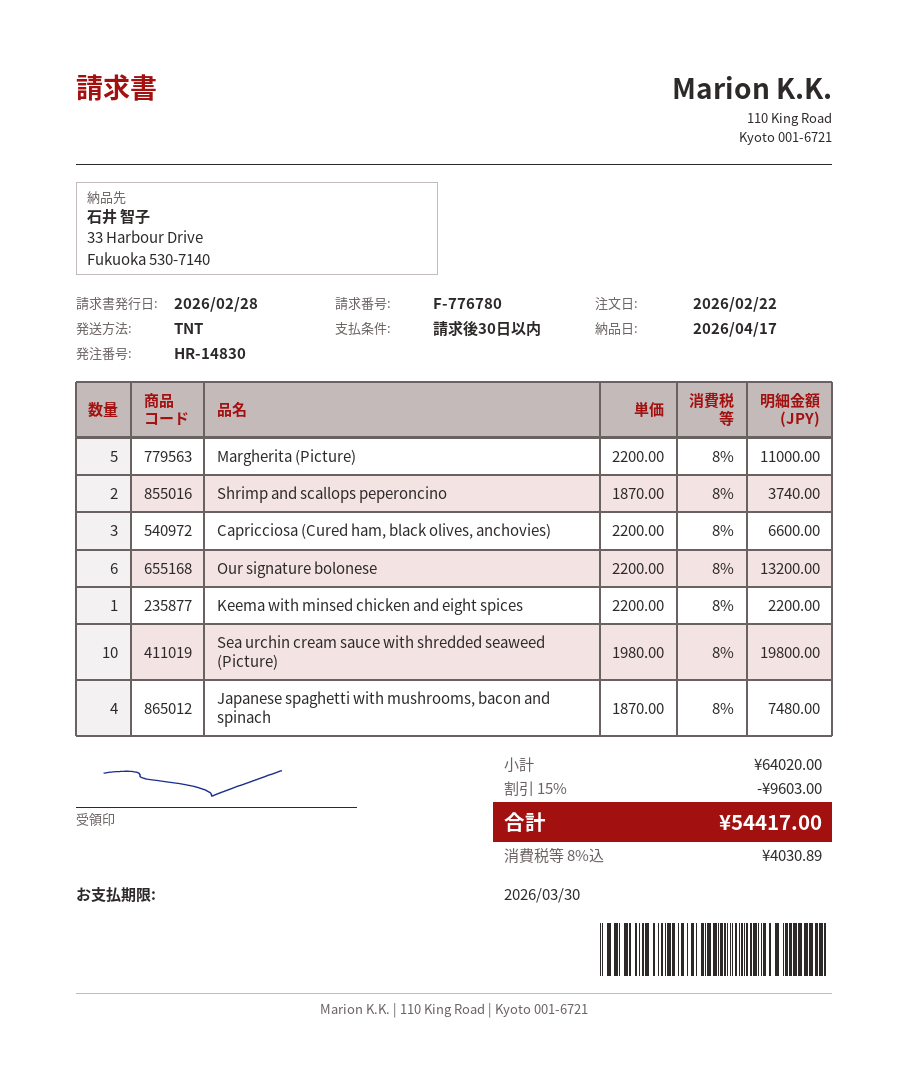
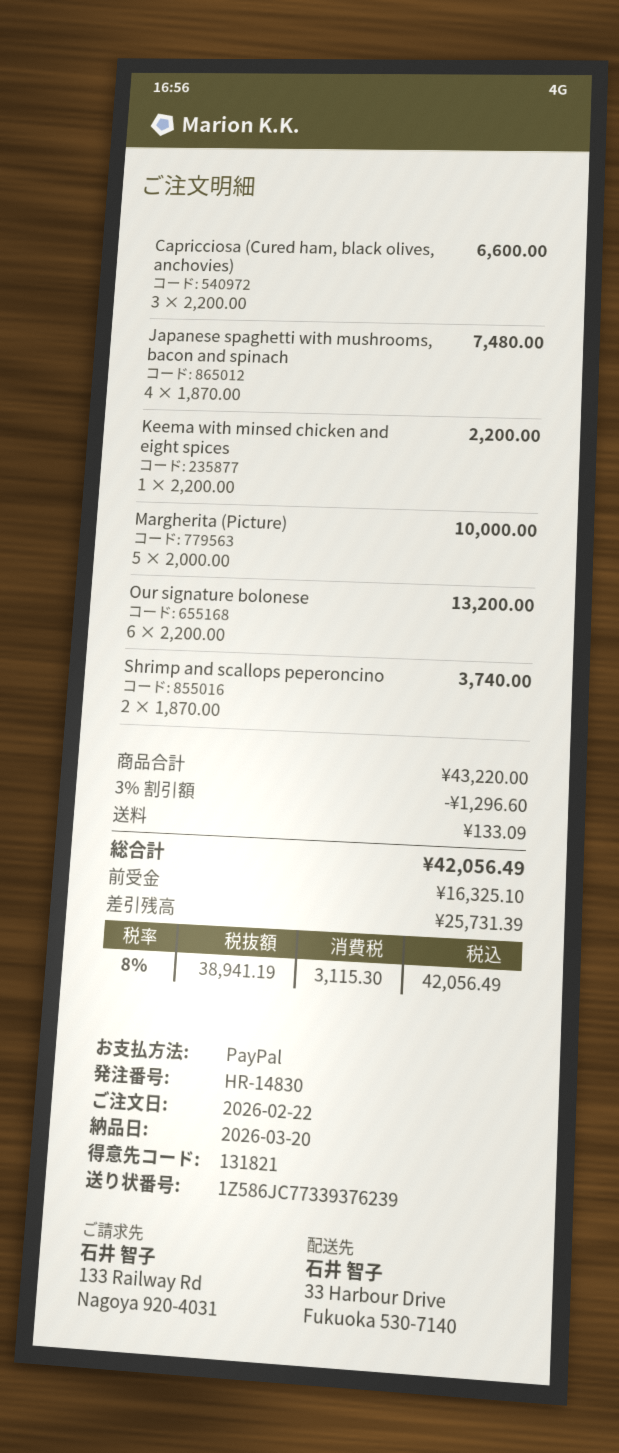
delivery date: 2026-04-17 -> 2026-03-20
Margherita (Picture): 5 x 2200.00 = 11000.00 -> 5 x 2000.00 = 10000.00
Sea urchin cream sauce with shredded seaweed (Picture): 10 x 1980.00 = 19800.00 -> none
subtotal: 64020.00 -> 43220.00
discount: 15% = 9603.00 -> 3% = 1296.60
shipping: none -> 133.09
tax: 8% = 4030.89 -> 8% = 3115.30
total: 54417.00 -> 42056.49

